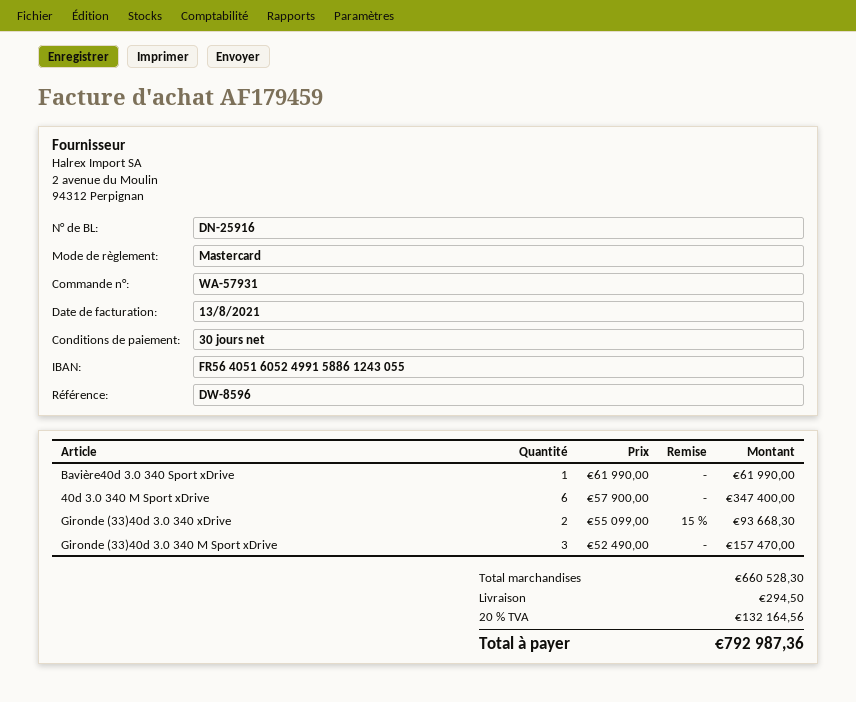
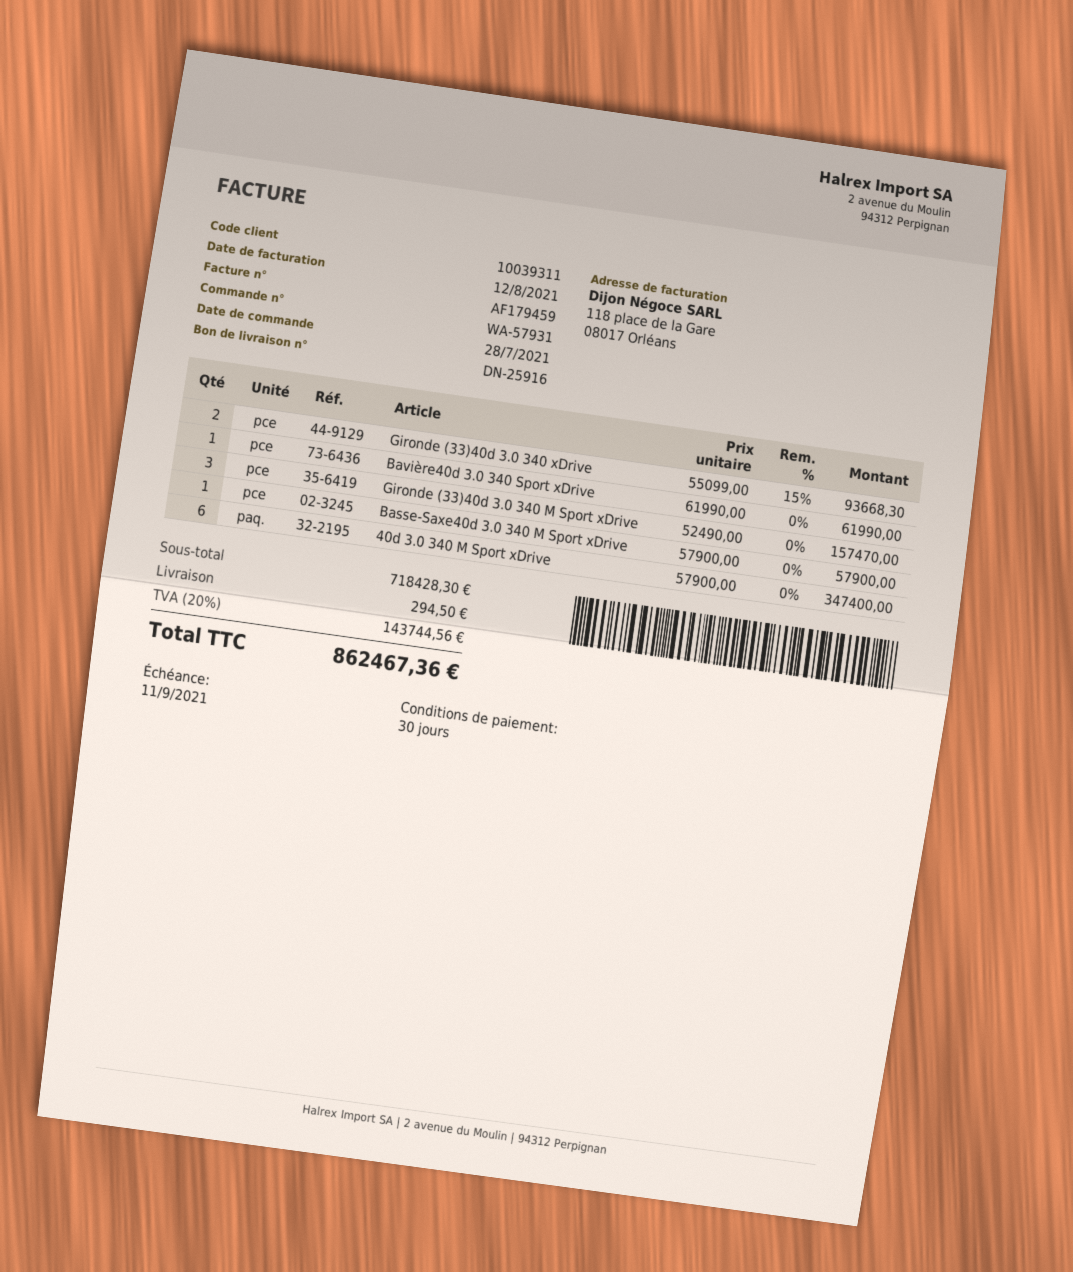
invoice date: 2021-08-13 -> 2021-08-12
Basse-Saxe40d 3.0 340 M Sport xDrive: none -> 1 x 57900.00 = 57900.00
subtotal: 660528.30 -> 718428.30
tax: 20% = 132164.56 -> 20% = 143744.56
total: 792987.36 -> 862467.36

